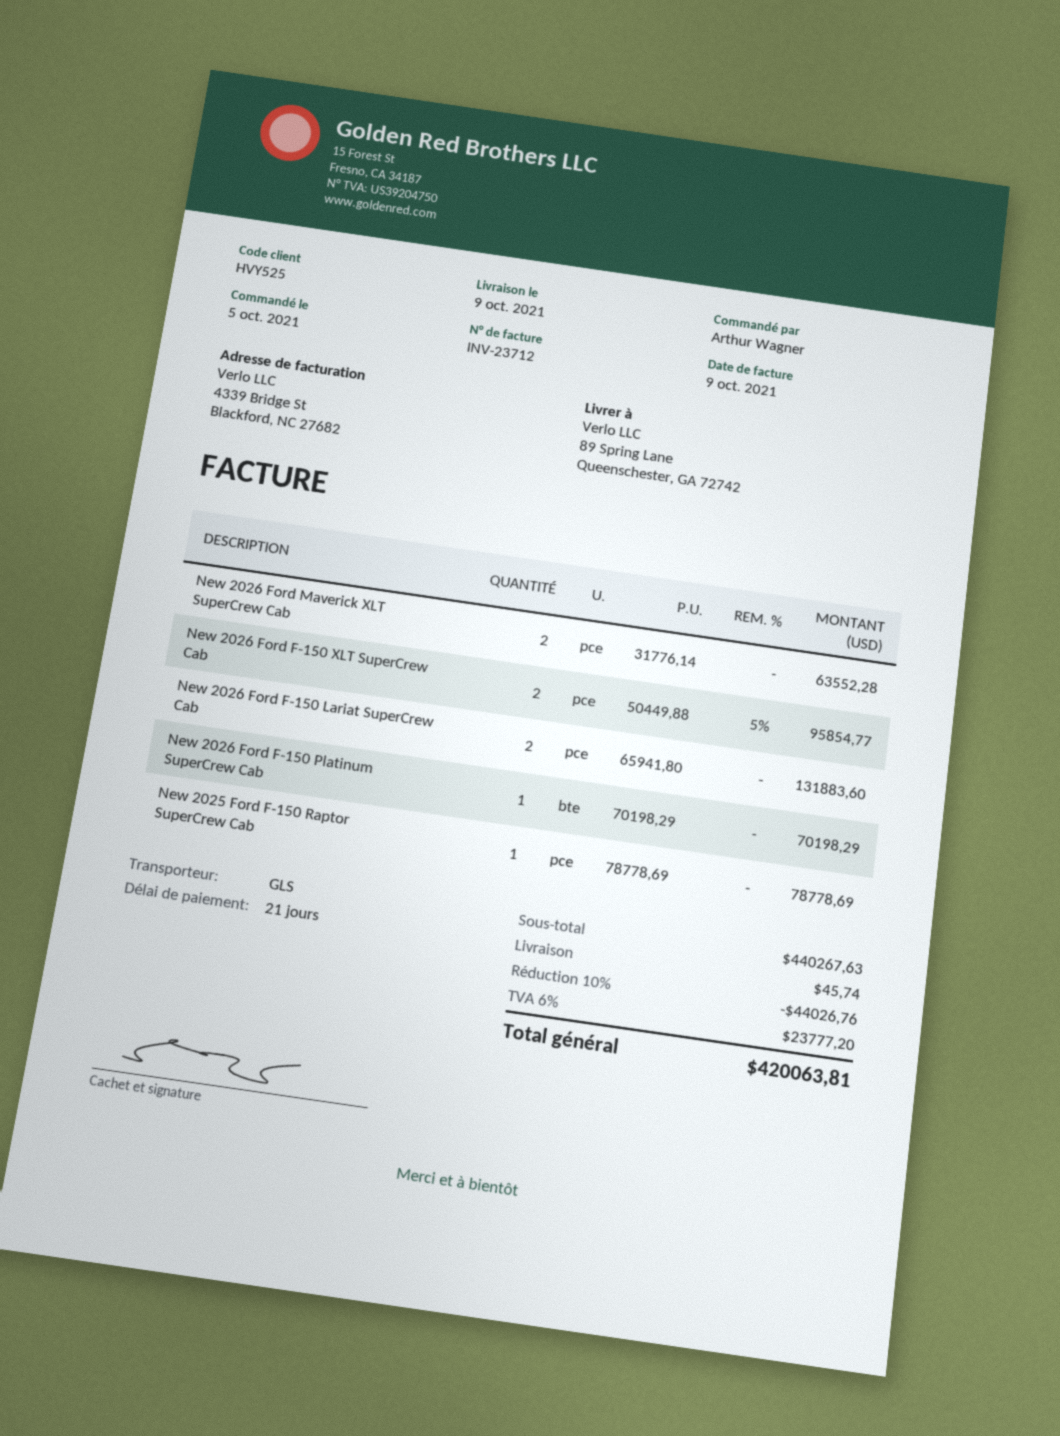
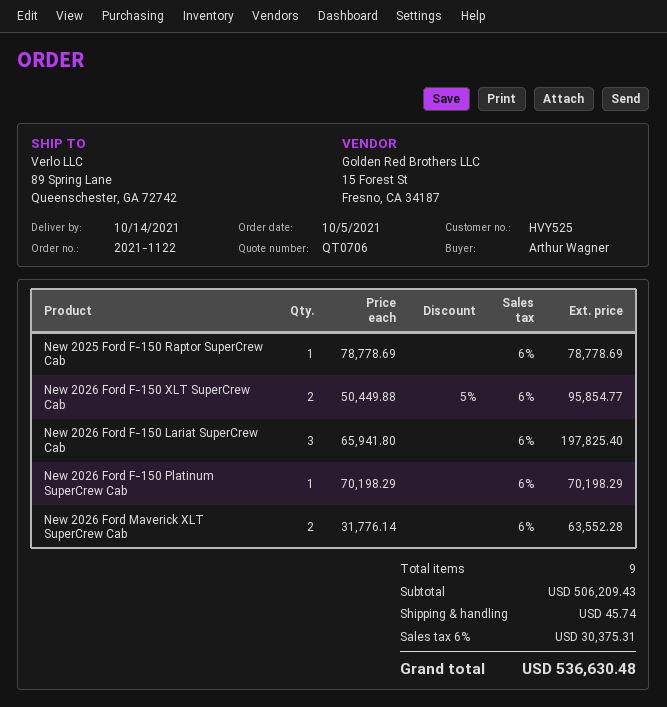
delivery date: 2021-10-09 -> 2021-10-14
New 2026 Ford F-150 Lariat SuperCrew Cab: 2 x 65941.80 = 131883.60 -> 3 x 65941.80 = 197825.40
subtotal: 440267.63 -> 506209.43
discount: 10% = 44026.76 -> none
tax: 6% = 23777.20 -> 6% = 30375.31
total: 420063.81 -> 536630.48

